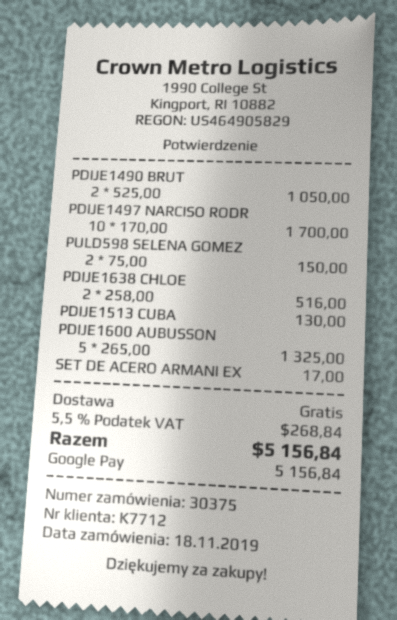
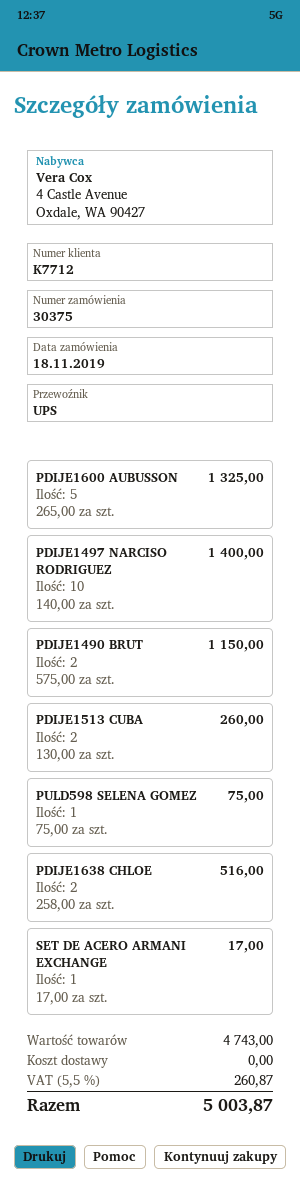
PDIJE1490 BRUT: 2 x 525.00 = 1050.00 -> 2 x 575.00 = 1150.00
PDIJE1497 NARCISO RODR: 10 x 170.00 = 1700.00 -> 10 x 140.00 = 1400.00
PULD598 SELENA GOMEZ: 2 x 75.00 = 150.00 -> 1 x 75.00 = 75.00
PDIJE1513 CUBA: 1 x 130.00 = 130.00 -> 2 x 130.00 = 260.00
tax: 5.5% = 268.84 -> 5.5% = 260.87
total: 5156.84 -> 5003.87

